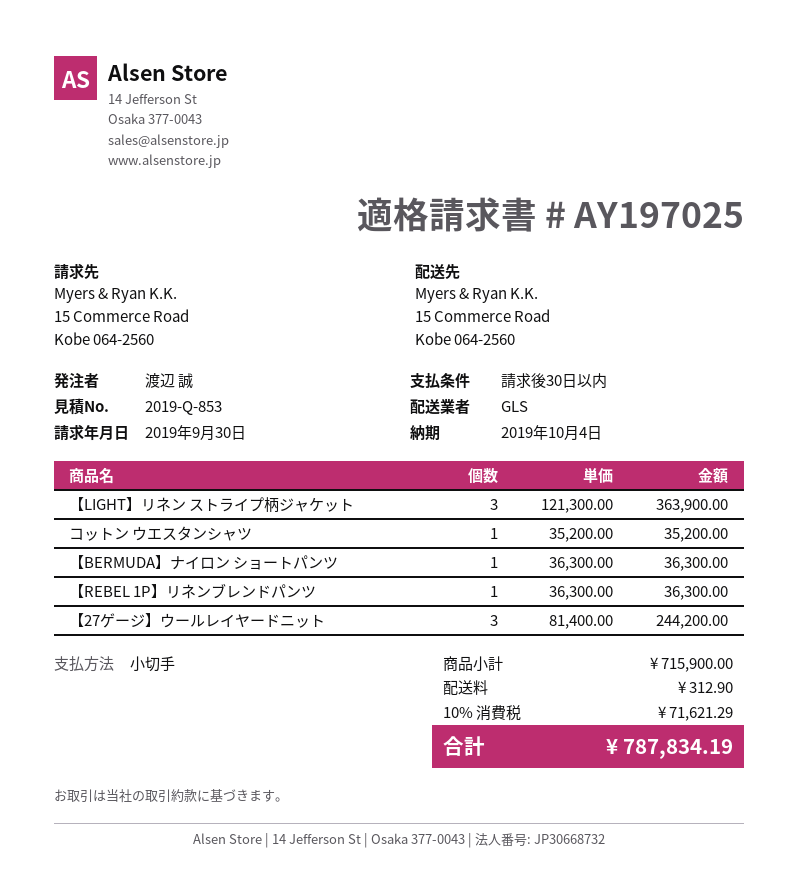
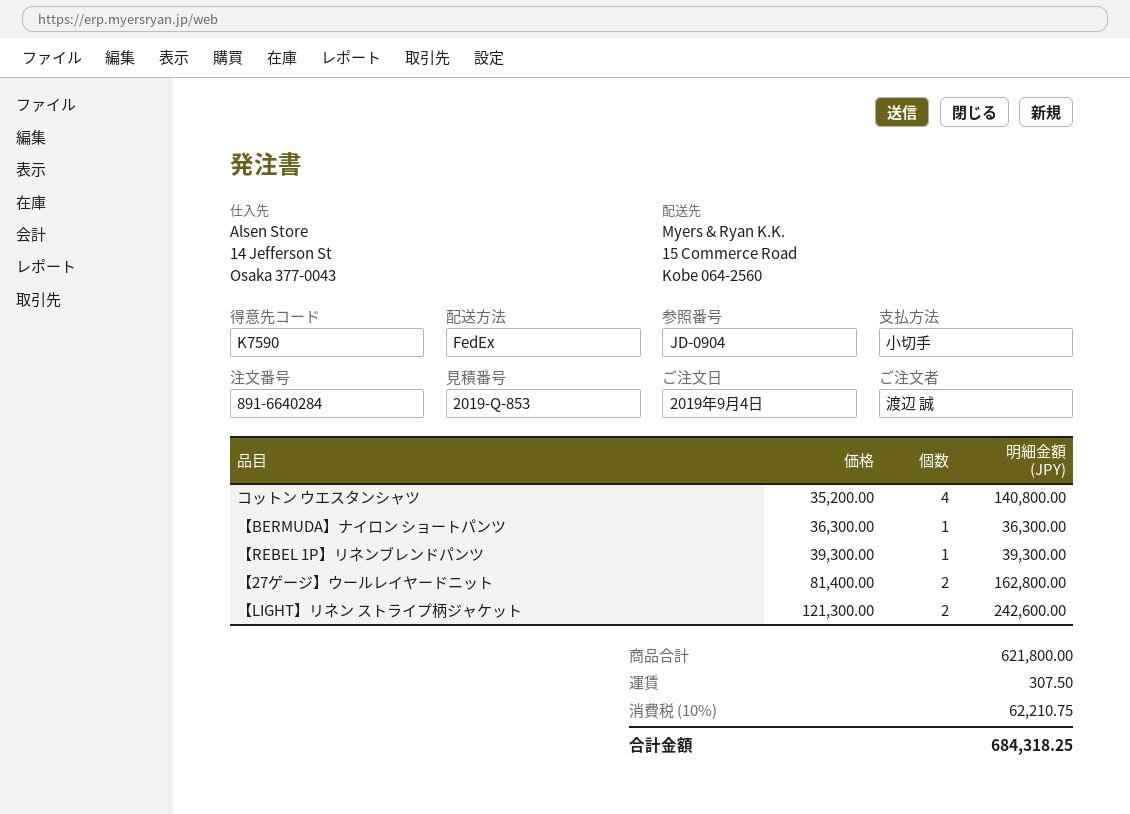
shipping method: GLS -> FedEx
【LIGHT】リネン ストライプ柄ジャケット: 3 x 121300.00 = 363900.00 -> 2 x 121300.00 = 242600.00
コットン ウエスタンシャツ: 1 x 35200.00 = 35200.00 -> 4 x 35200.00 = 140800.00
【REBEL 1P】リネンブレンドパンツ: 1 x 36300.00 = 36300.00 -> 1 x 39300.00 = 39300.00
【27ゲージ】ウールレイヤードニット: 3 x 81400.00 = 244200.00 -> 2 x 81400.00 = 162800.00
subtotal: 715900.00 -> 621800.00
shipping: 312.90 -> 307.50
tax: 10% = 71621.29 -> 10% = 62210.75
total: 787834.19 -> 684318.25

